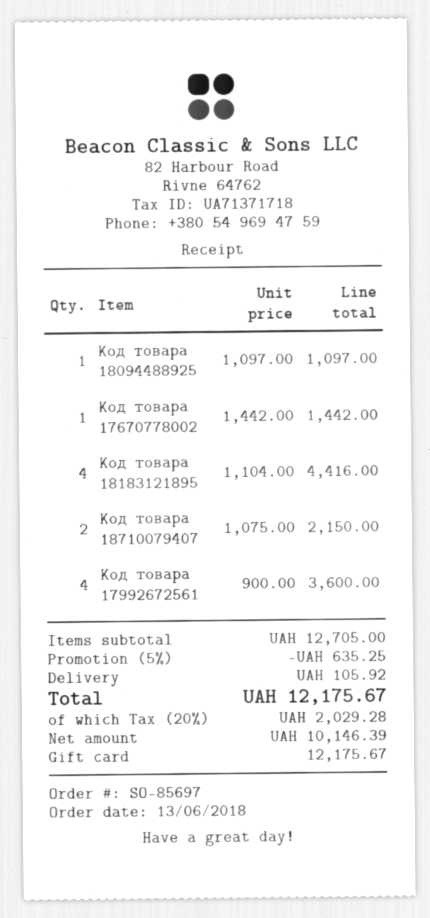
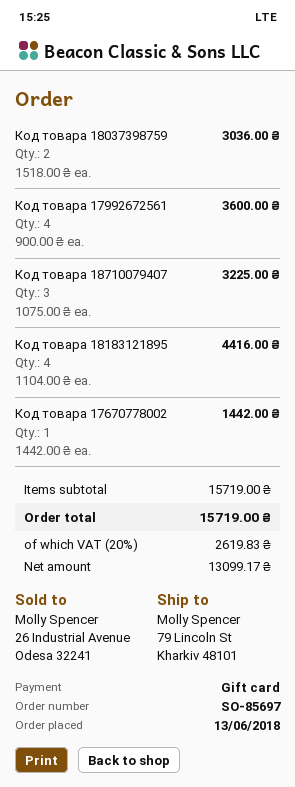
Код товара 18094488925: 1 x 1097.00 = 1097.00 -> none
Код товара 18710079407: 2 x 1075.00 = 2150.00 -> 3 x 1075.00 = 3225.00
Код товара 18037398759: none -> 2 x 1518.00 = 3036.00
subtotal: 12705.00 -> 15719.00
discount: 5% = 635.25 -> none
shipping: 105.92 -> none
net: 10146.39 -> 13099.17
tax: 20% = 2029.28 -> 20% = 2619.83
total: 12175.67 -> 15719.00

